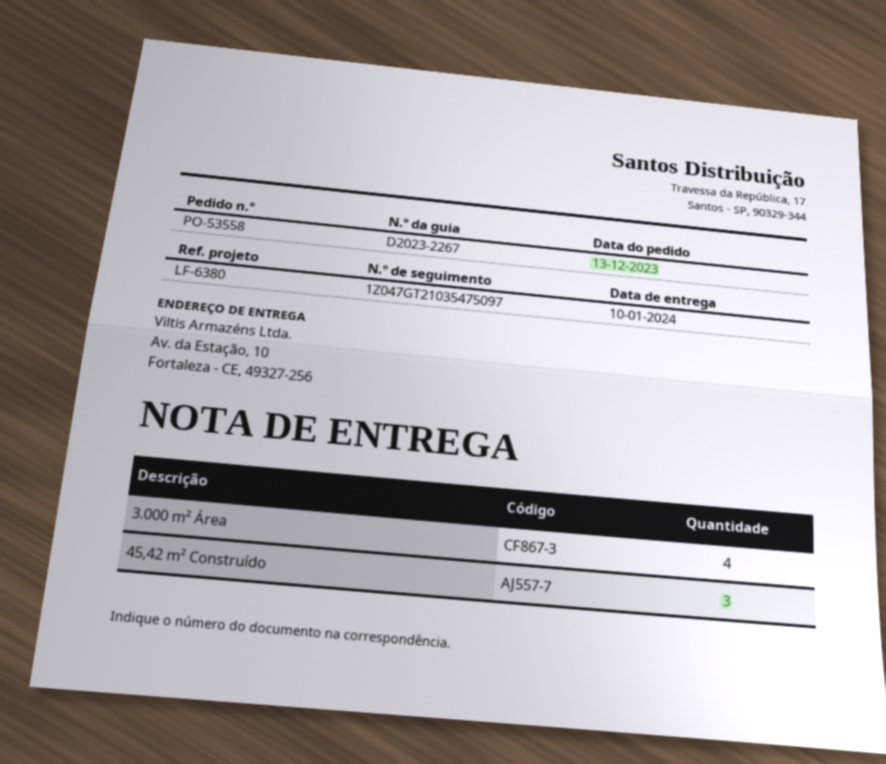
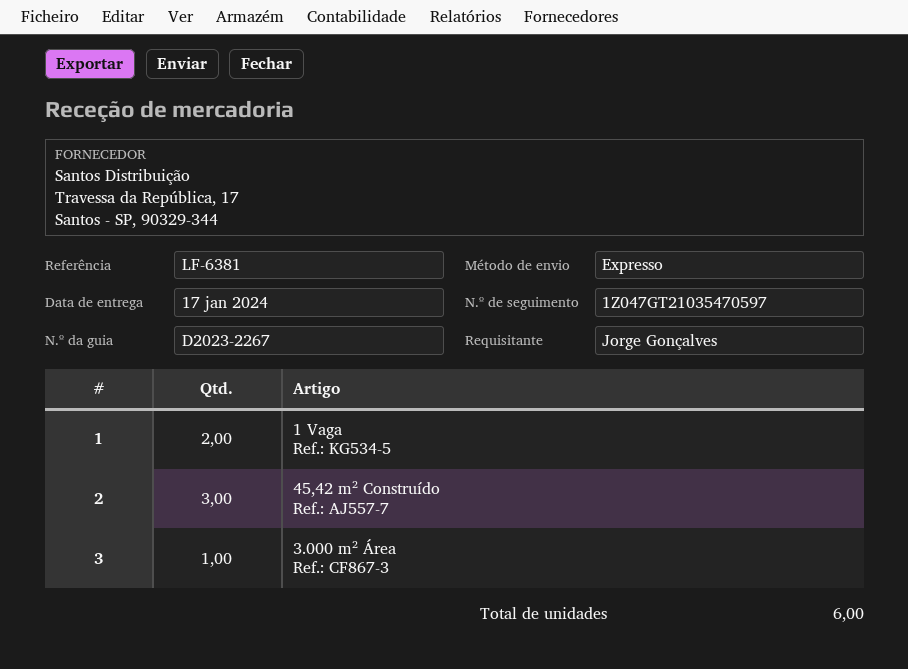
delivery date: 2024-01-10 -> 2024-01-17
reference: LF-6380 -> LF-6381
tracking number: 1Z047GT21035475097 -> 1Z047GT21035470597
3.000 m² Área: 4 -> 1
1 Vaga: none -> 2

